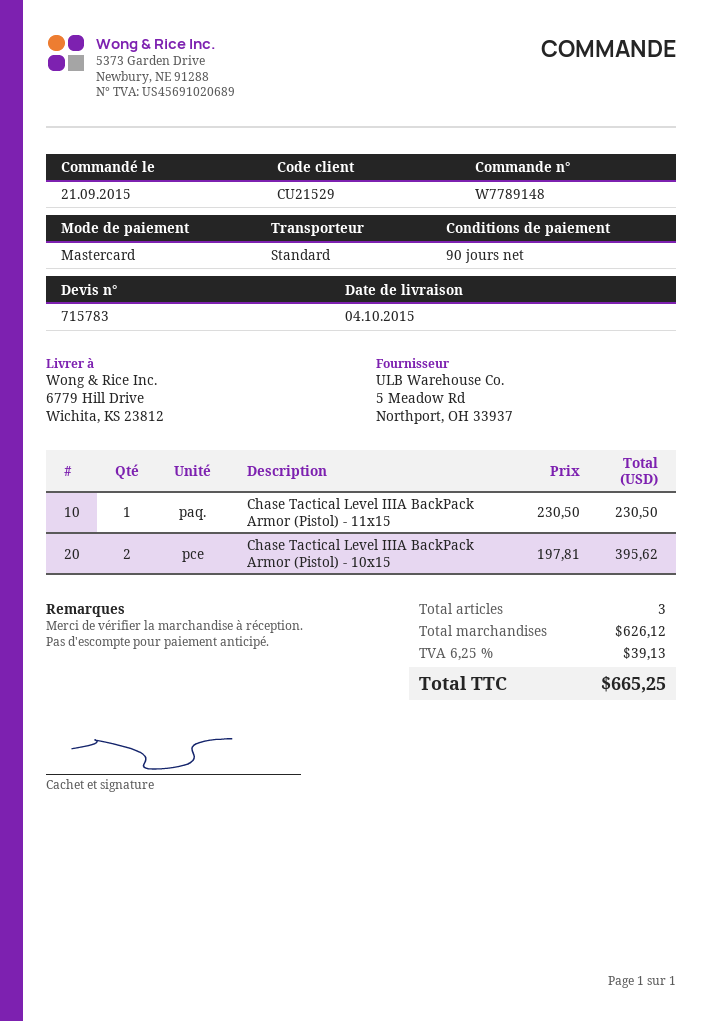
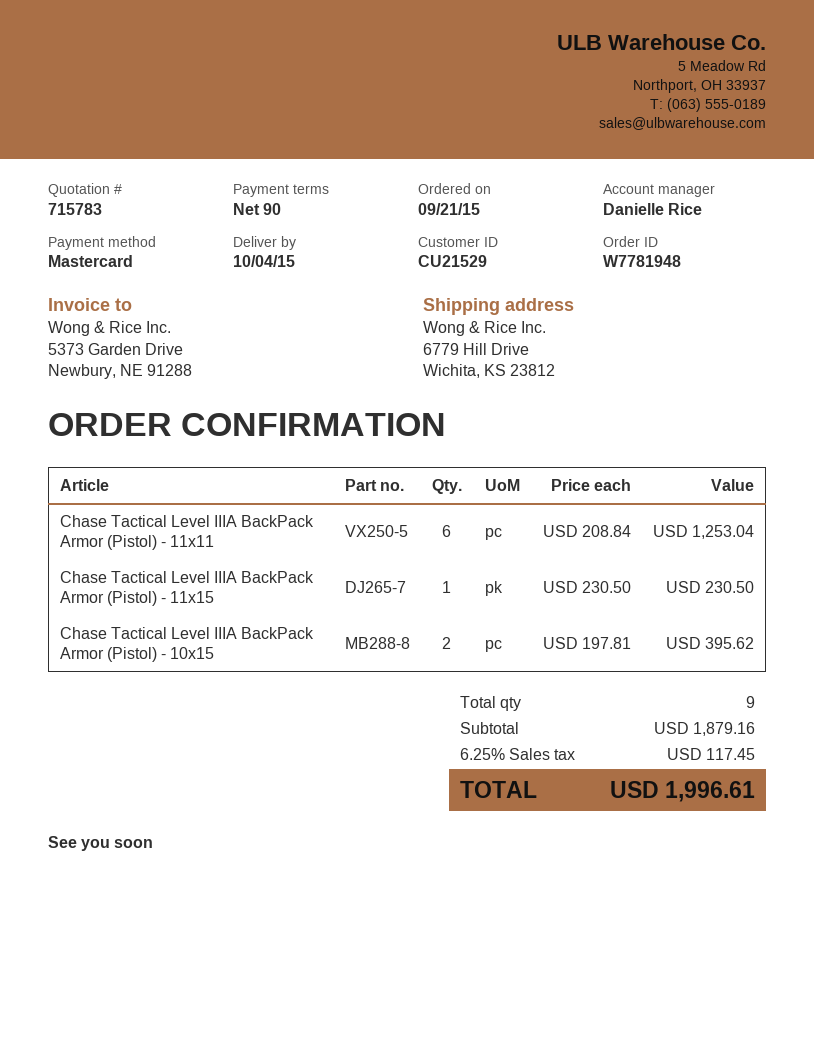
order number: W7789148 -> W7781948
Chase Tactical Level IIIA BackPack Armor (Pistol) - 11x11: none -> 6 x 208.84 = 1253.04
total quantity: 3 -> 9
subtotal: 626.12 -> 1879.16
tax: 6.25% = 39.13 -> 6.25% = 117.45
total: 665.25 -> 1996.61

